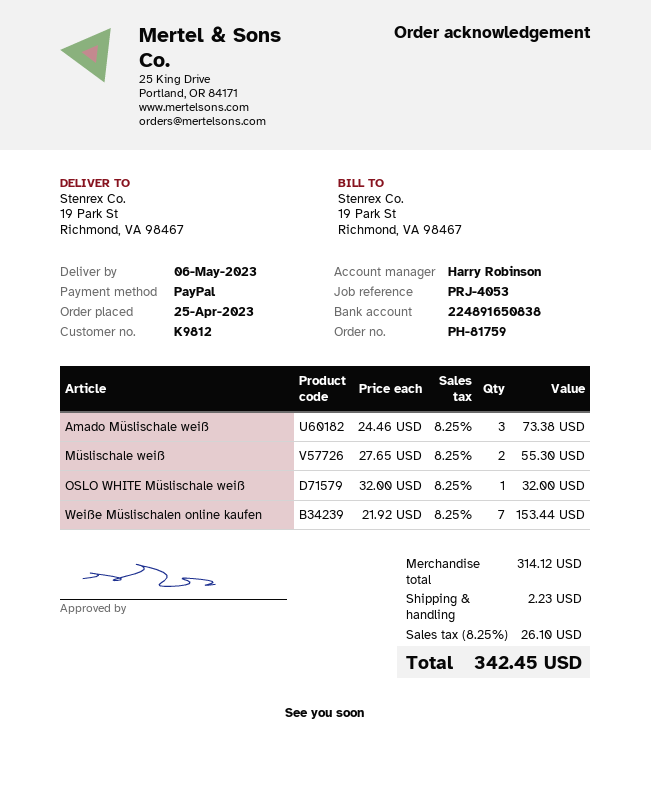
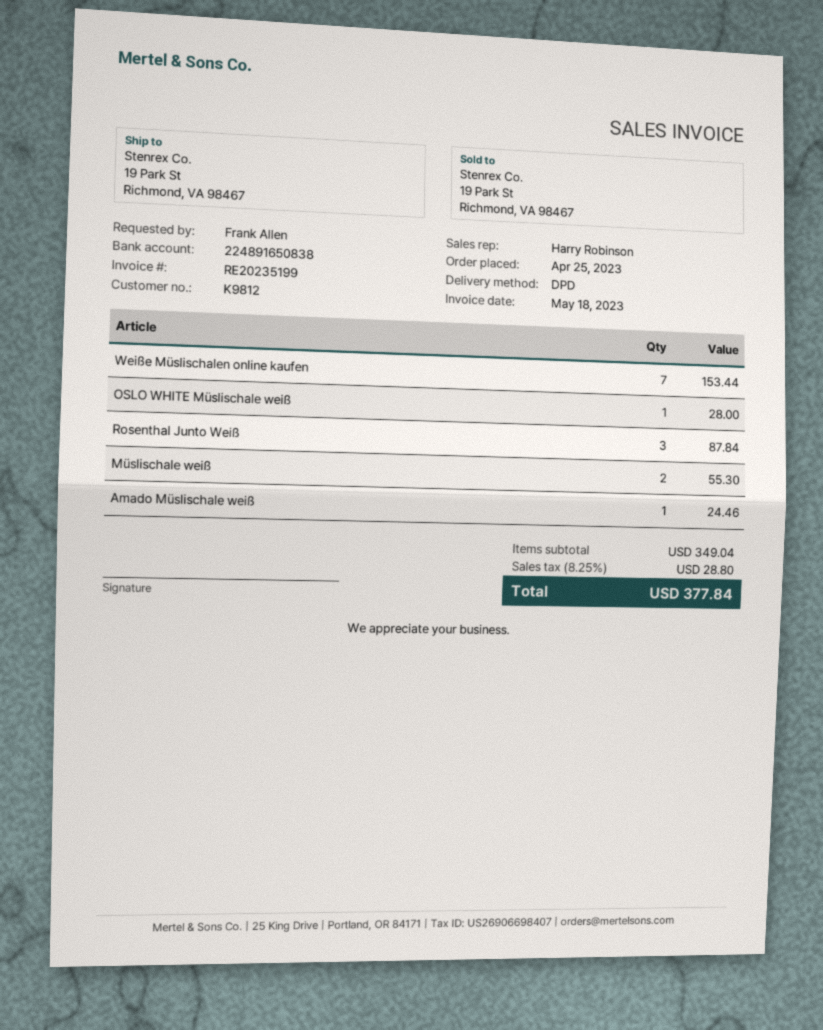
Amado Müslischale weiß: 3 for 73.38 -> 1 for 24.46
OSLO WHITE Müslischale weiß: 1 for 32.00 -> 1 for 28.00
Rosenthal Junto Weiß: none -> 3 for 87.84
subtotal: 314.12 -> 349.04
shipping: 2.23 -> none
tax: 8.25% = 26.10 -> 8.25% = 28.80
total: 342.45 -> 377.84

